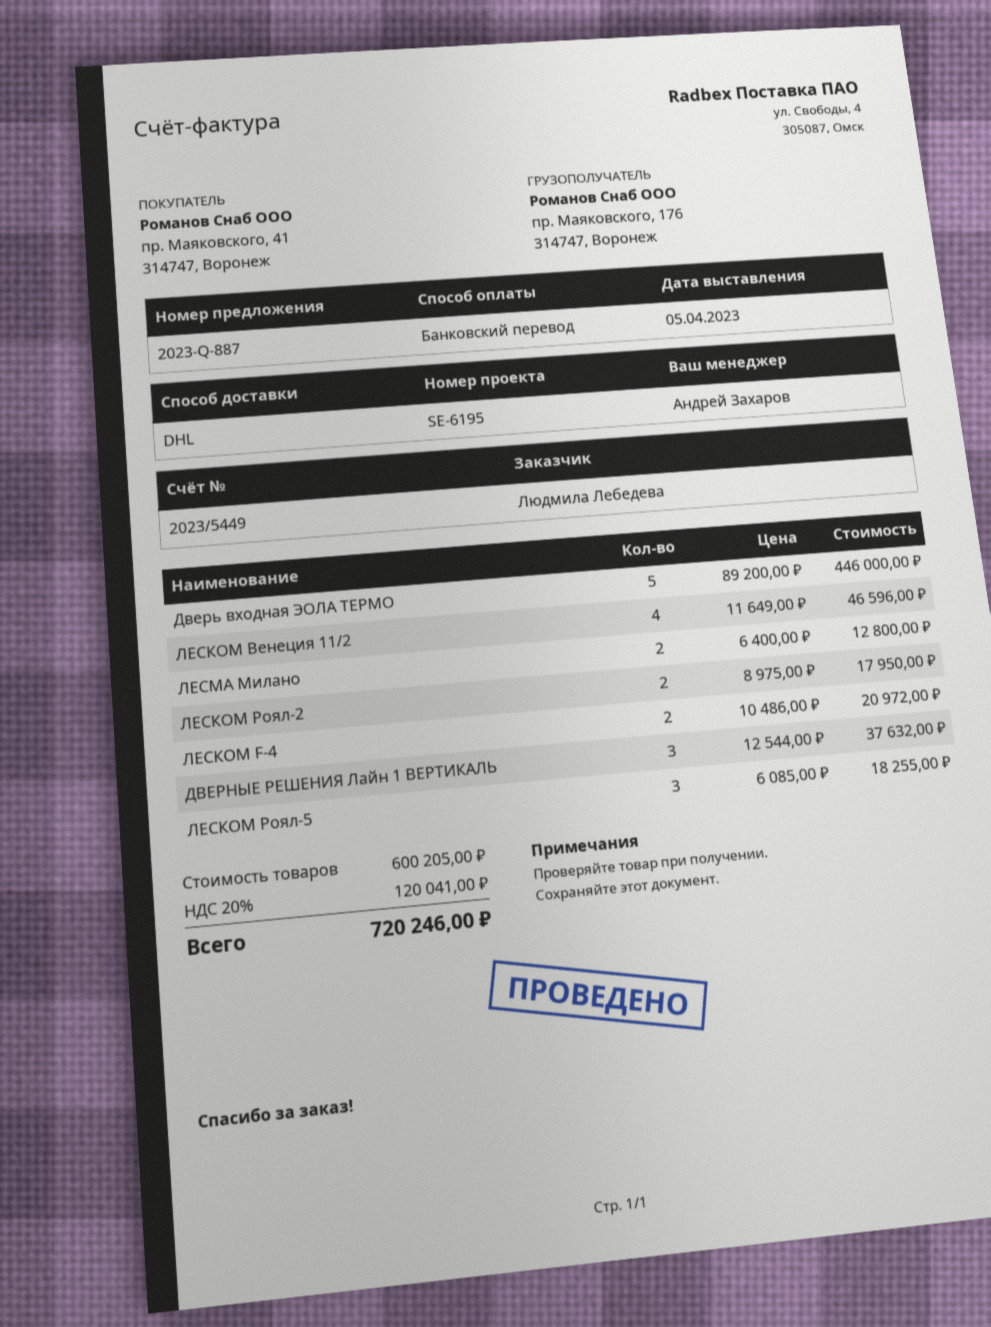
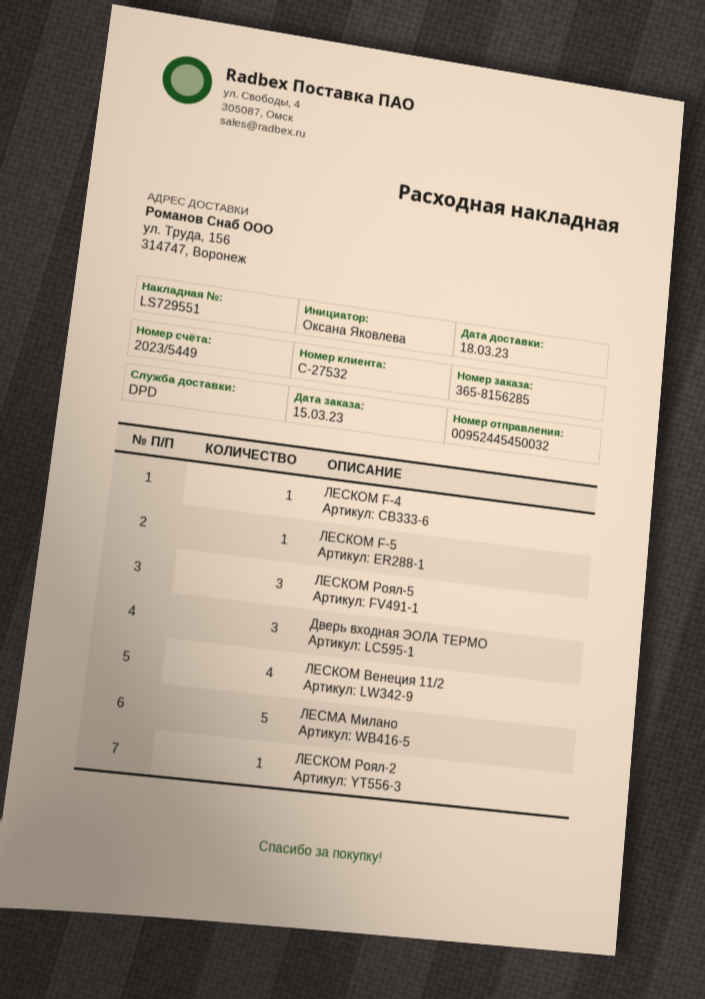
ordered by: Людмила Лебедева -> Оксана Яковлева
shipping method: DHL -> DPD
ship to: пр. Маяковского, 176, 314747, Воронеж -> ул. Труда, 156, 314747, Воронеж
Дверь входная ЭОЛА ТЕРМО: 5 -> 3
ЛЕСМА Милано: 2 -> 5
ЛЕСКОМ Роял-2: 2 -> 1
ЛЕСКОМ F-4: 2 -> 1
ДВЕРНЫЕ РЕШЕНИЯ Лайн 1 ВЕРТИКАЛЬ: 3 -> none
ЛЕСКОМ F-5: none -> 1

